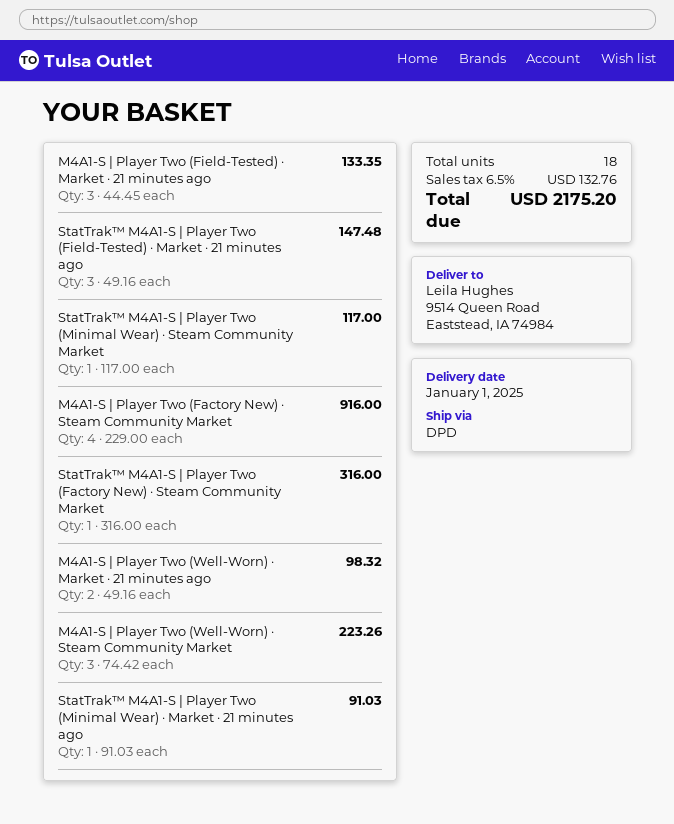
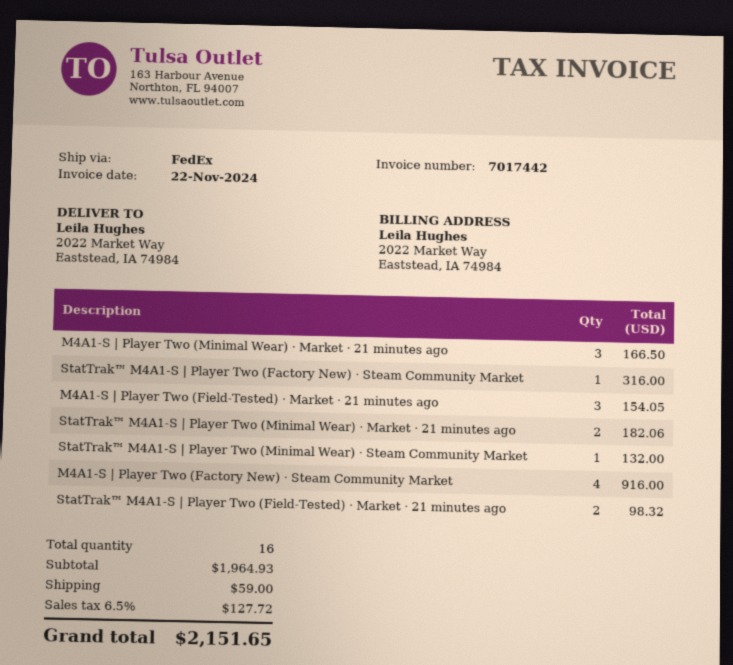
shipping method: DPD -> FedEx
ship to: 9514 Queen Road, Eaststead, IA 74984 -> 2022 Market Way, Eaststead, IA 74984
M4A1-S | Player Two (Field-Tested) · Market · 21 minutes ago: 3 for 133.35 -> 3 for 154.05
StatTrak™ M4A1-S | Player Two (Field-Tested) · Market · 21 minutes ago: 3 for 147.48 -> 2 for 98.32
StatTrak™ M4A1-S | Player Two (Minimal Wear) · Steam Community Market: 1 for 117.00 -> 1 for 132.00
M4A1-S | Player Two (Well-Worn) · Market · 21 minutes ago: 2 for 98.32 -> none
M4A1-S | Player Two (Well-Worn) · Steam Community Market: 3 for 223.26 -> none
StatTrak™ M4A1-S | Player Two (Minimal Wear) · Market · 21 minutes ago: 1 for 91.03 -> 2 for 182.06
M4A1-S | Player Two (Minimal Wear) · Market · 21 minutes ago: none -> 3 for 166.50
total quantity: 18 -> 16
shipping: none -> 59.00
tax: 6.5% = 132.76 -> 6.5% = 127.72
total: 2175.20 -> 2151.65

